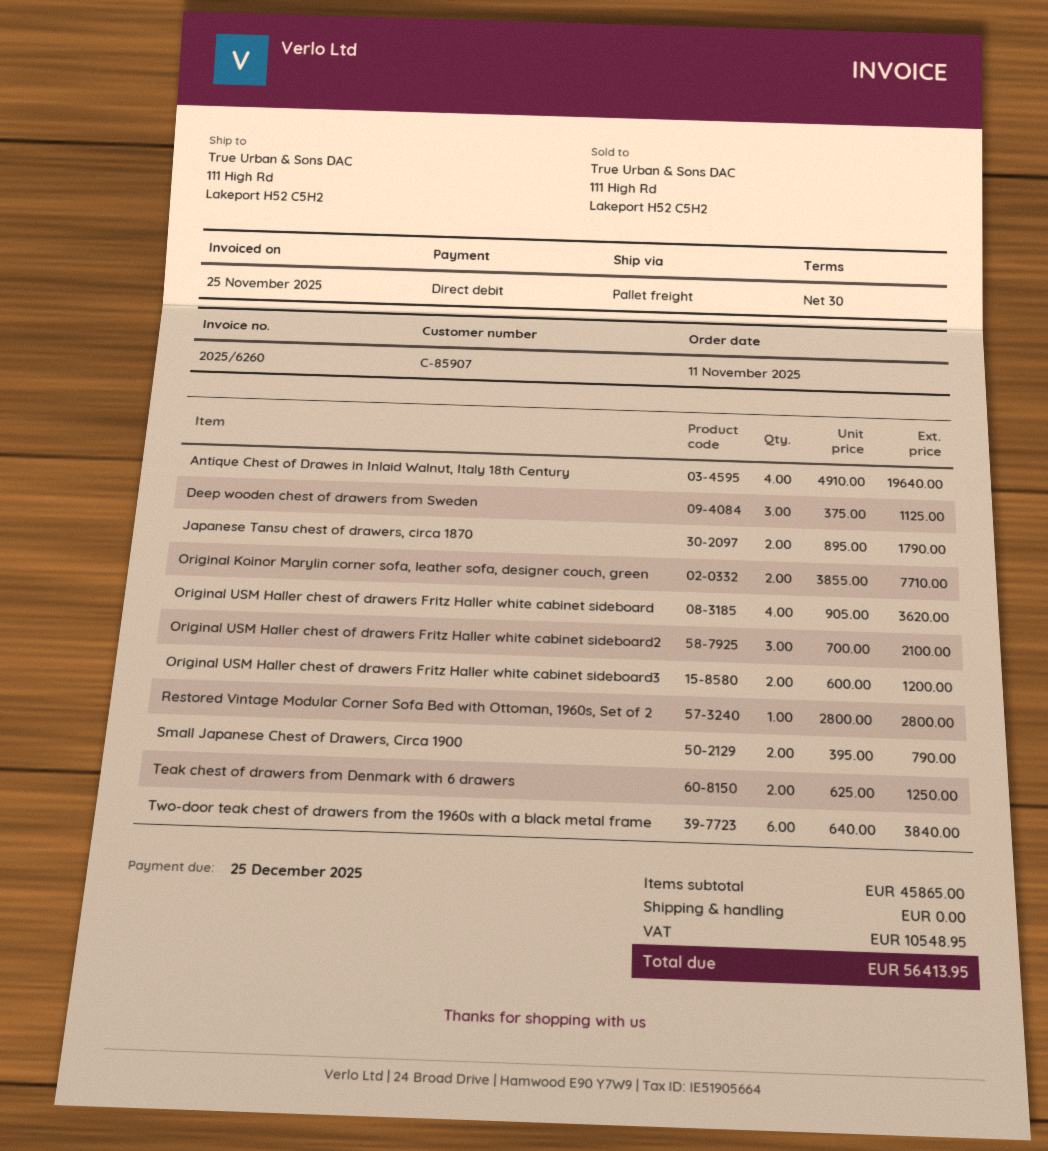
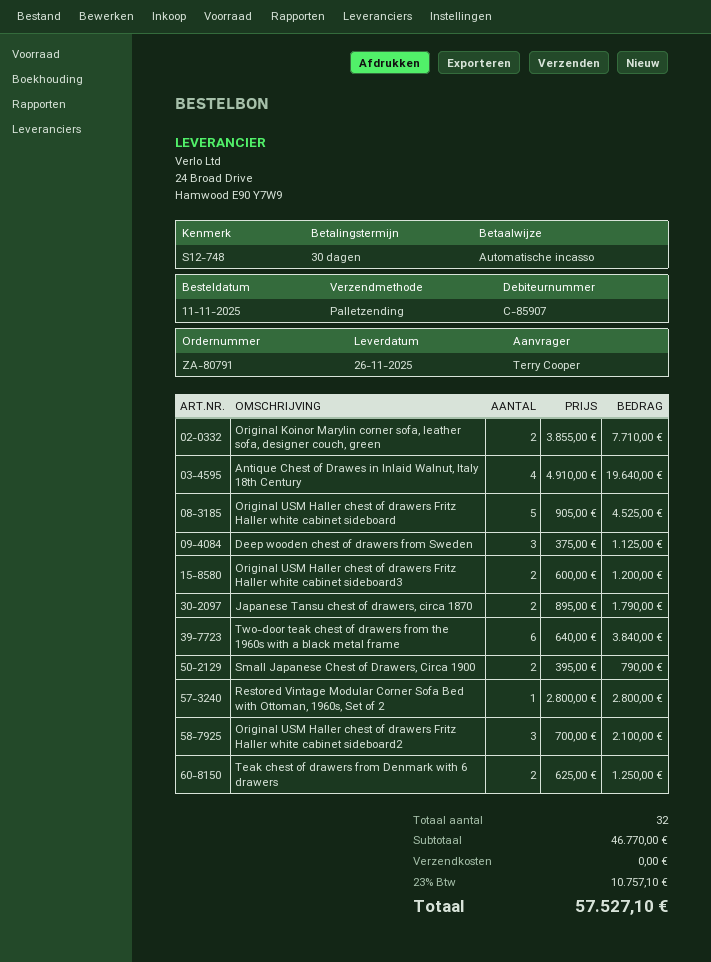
Original USM Haller chest of drawers Fritz Haller white cabinet sideboard: 4 x 905.00 = 3620.00 -> 5 x 905.00 = 4525.00
subtotal: 45865.00 -> 46770.00
tax: 10548.95 -> 10757.10
total: 56413.95 -> 57527.10

